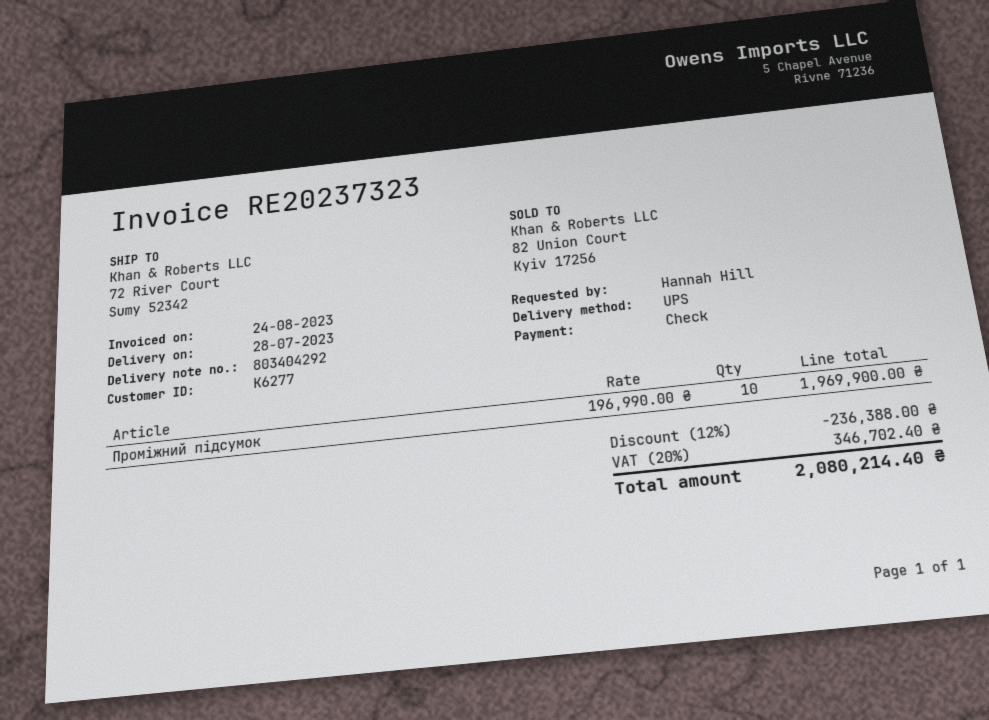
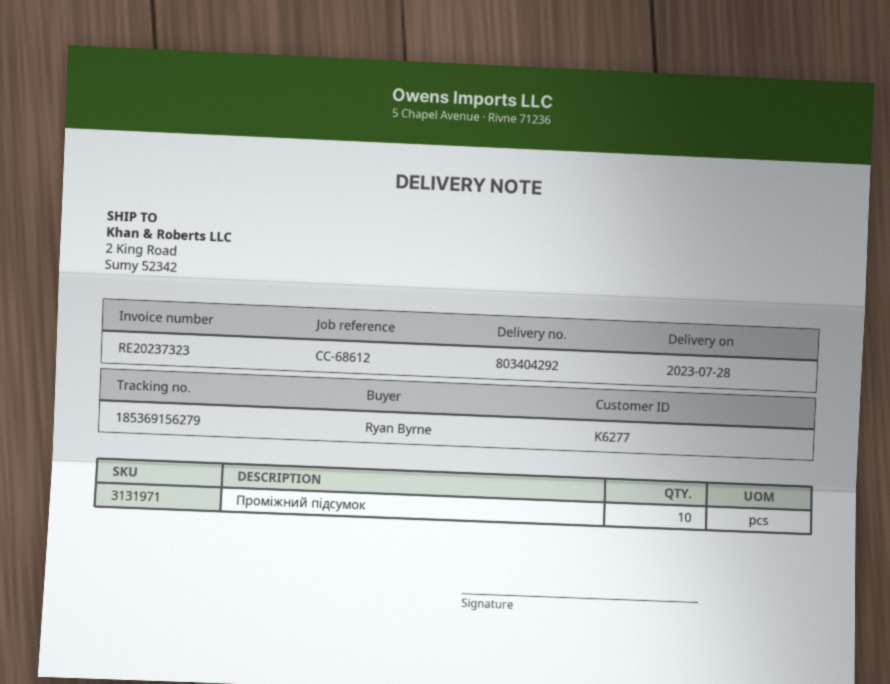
ordered by: Hannah Hill -> Ryan Byrne
ship to: 72 River Court, Sumy 52342 -> 2 King Road, Sumy 52342

